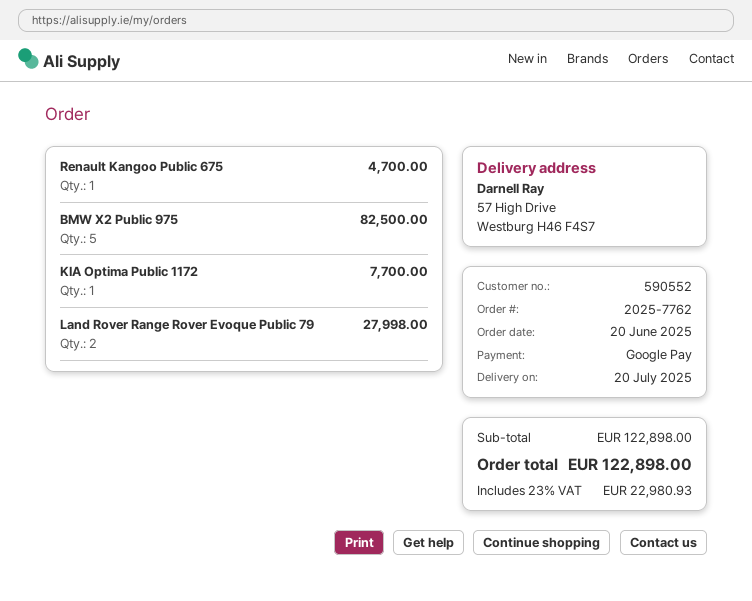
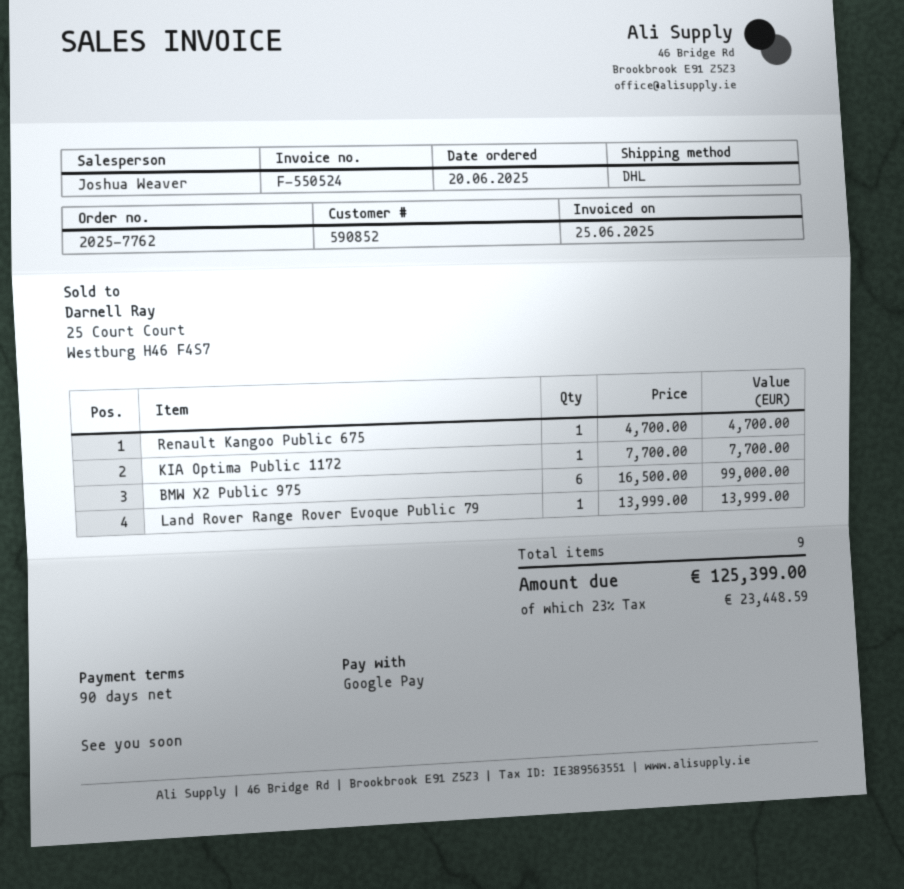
customer number: 590552 -> 590852
BMW X2 Public 975: 5 for 82500.00 -> 6 for 99000.00
Land Rover Range Rover Evoque Public 79: 2 for 27998.00 -> 1 for 13999.00
tax: 23% = 22980.93 -> 23% = 23448.59
total: 122898.00 -> 125399.00

